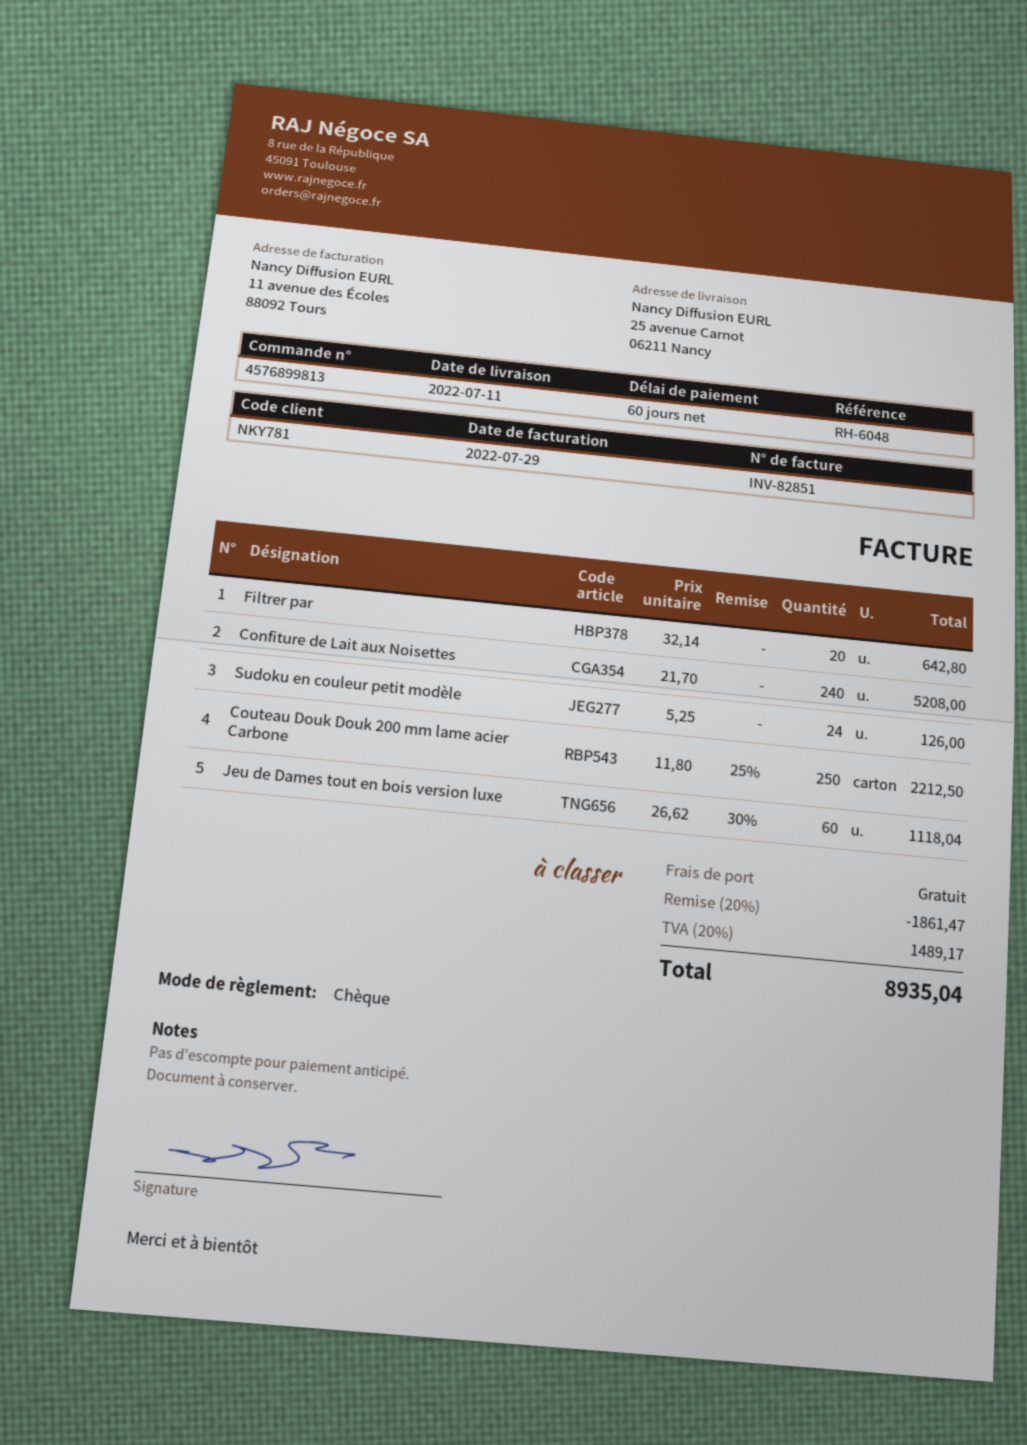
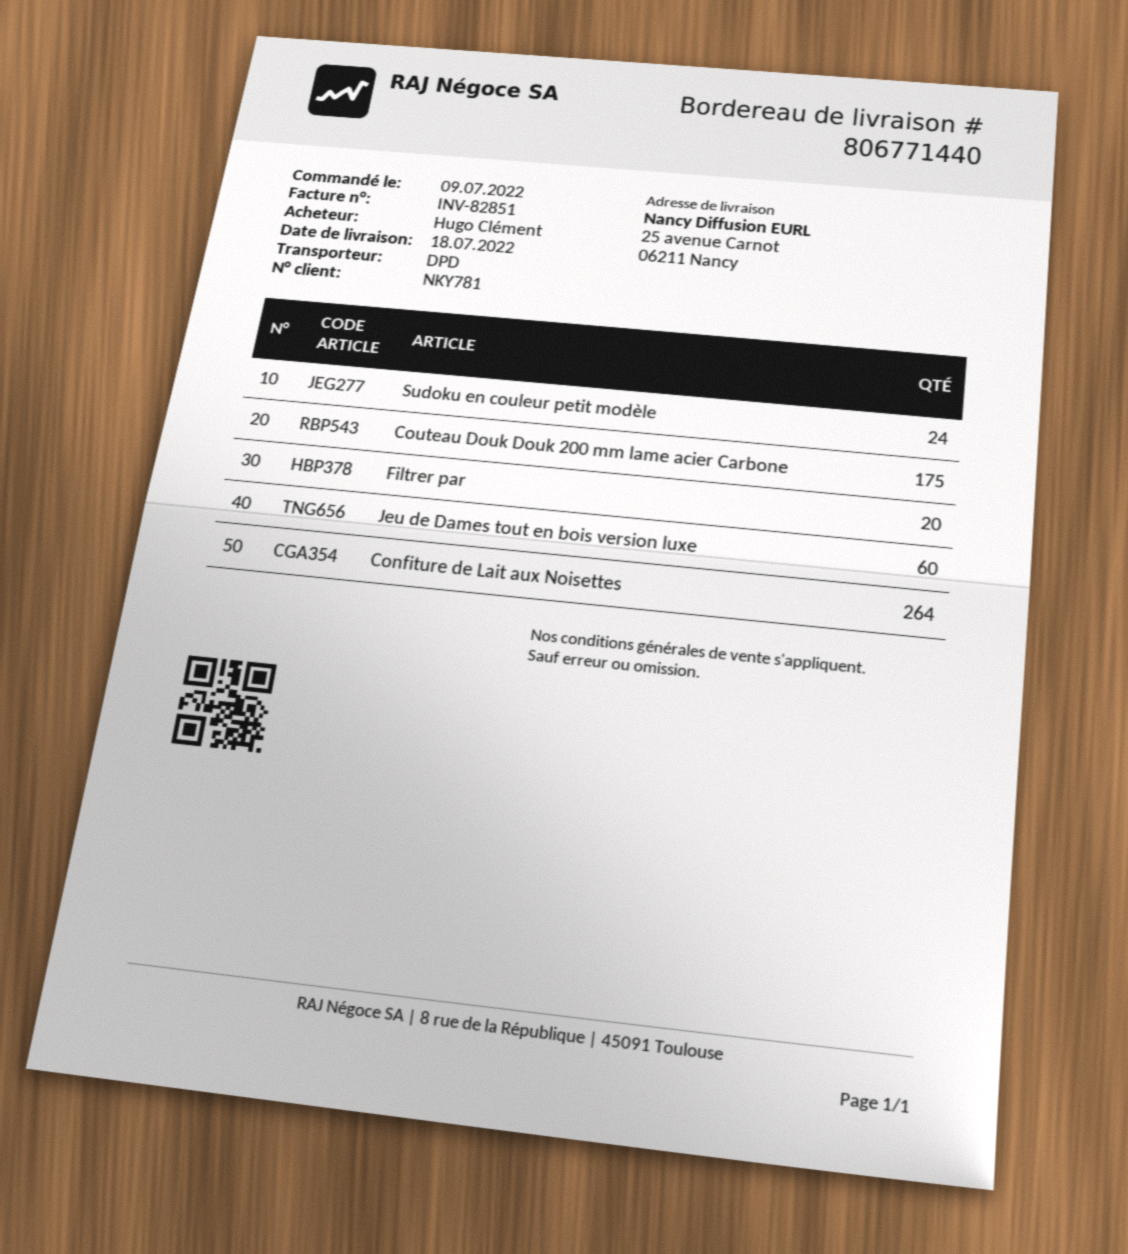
delivery date: 2022-07-11 -> 2022-07-18
Confiture de Lait aux Noisettes: 240 -> 264
Couteau Douk Douk 200 mm lame acier Carbone: 250 -> 175

